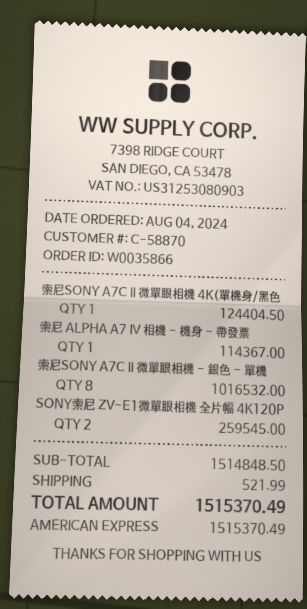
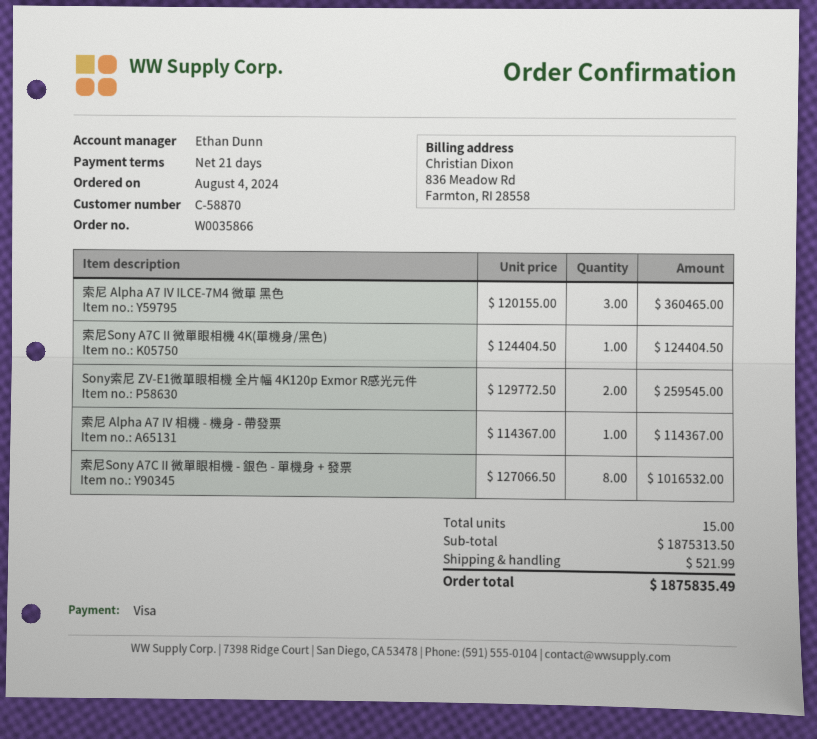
payment method: American Express -> Visa
索尼 Alpha A7 IV ILCE-7M4 微單 黑色: none -> 3 for 360465.00
subtotal: 1514848.50 -> 1875313.50
total: 1515370.49 -> 1875835.49

